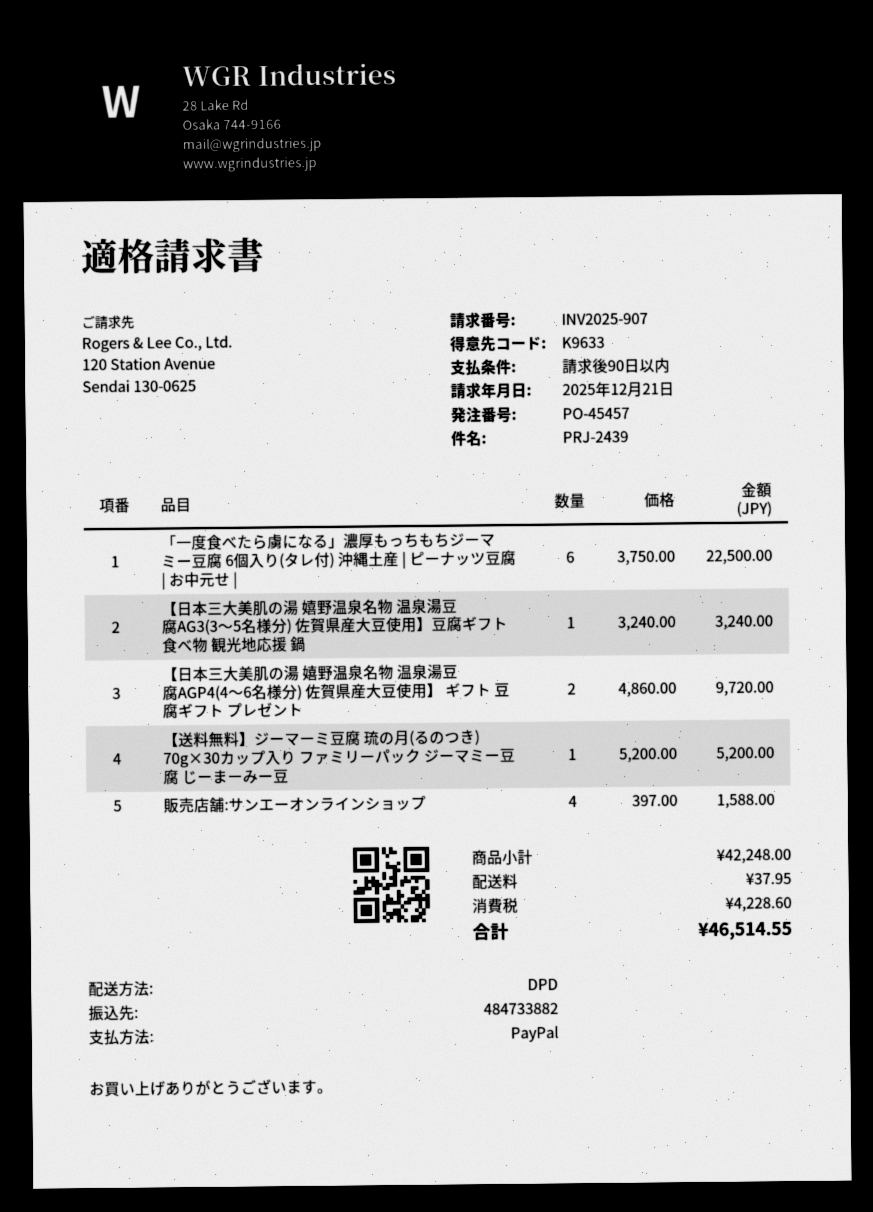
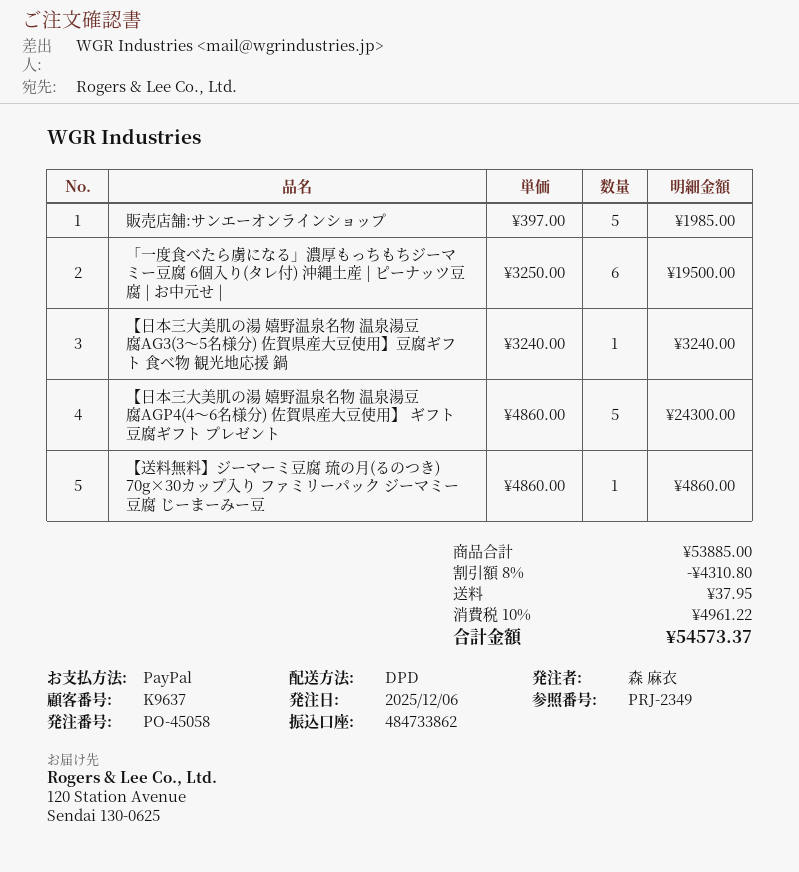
order number: PO-45457 -> PO-45058
customer number: K9633 -> K9637
reference: PRJ-2439 -> PRJ-2349
bank account: 484733882 -> 484733862
「一度食べたら虜になる」濃厚もっちもちジーマミー豆腐 6個入り(タレ付) 沖縄土産 | ピーナッツ豆腐 | お中元せ |: 6 x 3750.00 = 22500.00 -> 6 x 3250.00 = 19500.00
【日本三大美肌の湯 嬉野温泉名物 温泉湯豆腐AGP4(4〜6名様分) 佐賀県産大豆使用】 ギフト 豆腐ギフト プレゼント: 2 x 4860.00 = 9720.00 -> 5 x 4860.00 = 24300.00
【送料無料】ジーマーミ豆腐 琉の月(るのつき) 70g×30カップ入り ファミリーパック ジーマミー豆腐 じーまーみー豆: 1 x 5200.00 = 5200.00 -> 1 x 4860.00 = 4860.00
販売店舗:サンエーオンラインショップ: 4 x 397.00 = 1588.00 -> 5 x 397.00 = 1985.00
subtotal: 42248.00 -> 53885.00
discount: none -> 8% = 4310.80
tax: 4228.60 -> 4961.22
total: 46514.55 -> 54573.37

